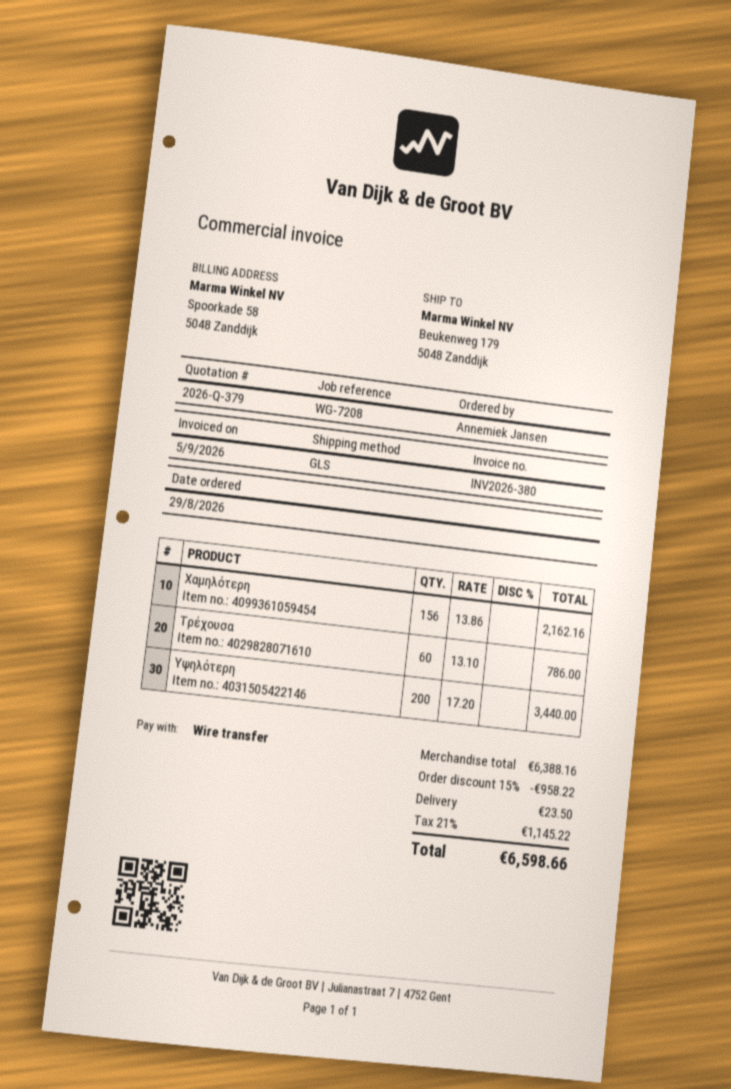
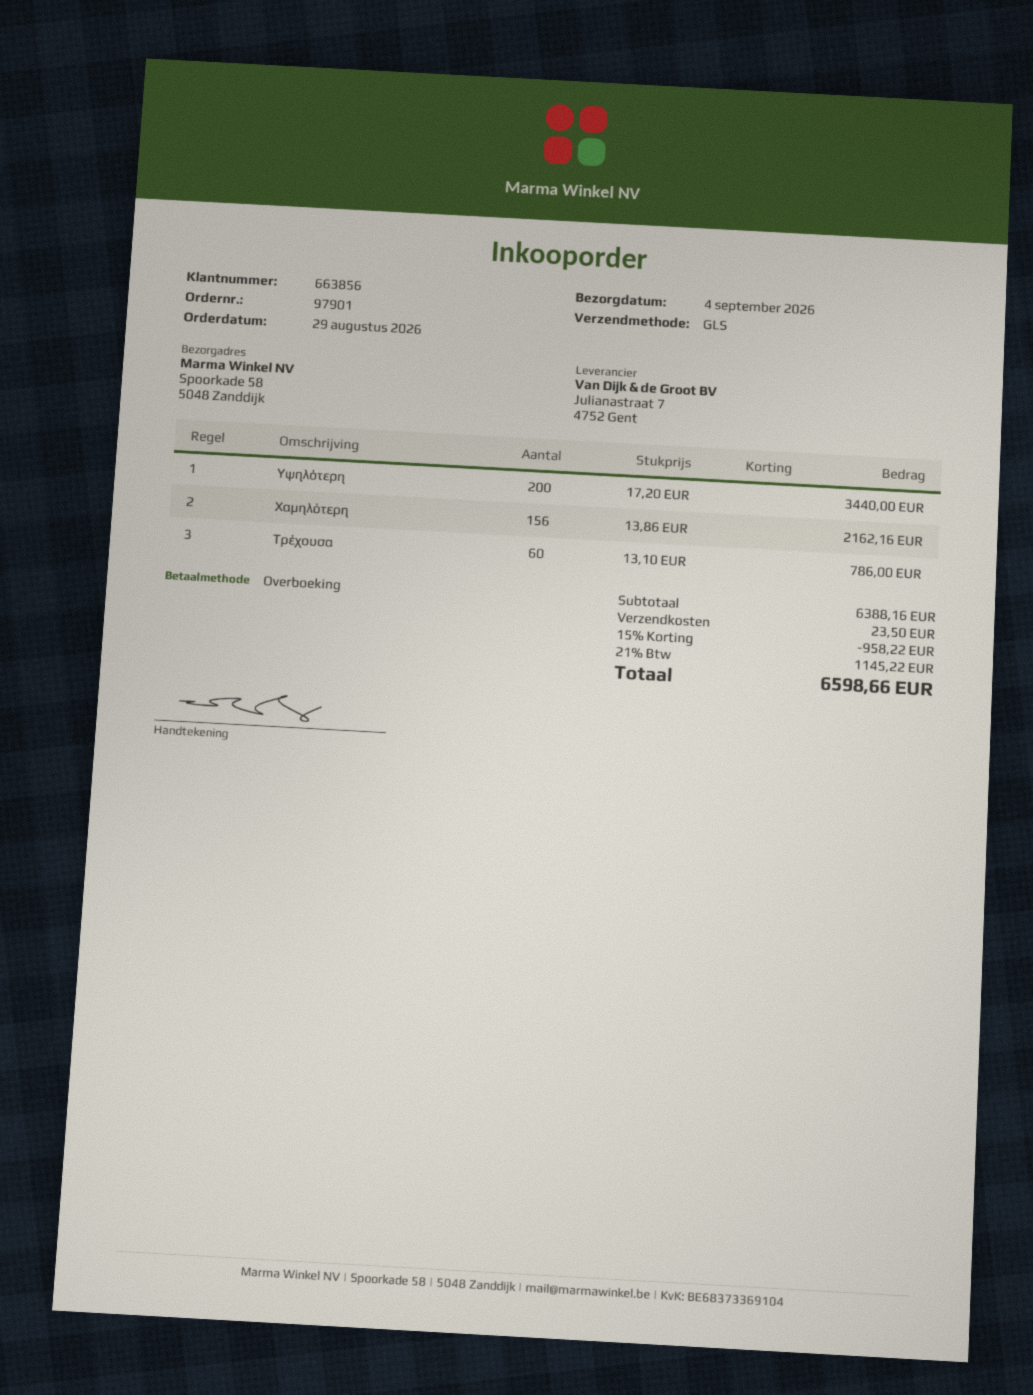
ship to: Beukenweg 179, 5048 Zanddijk -> Spoorkade 58, 5048 Zanddijk

